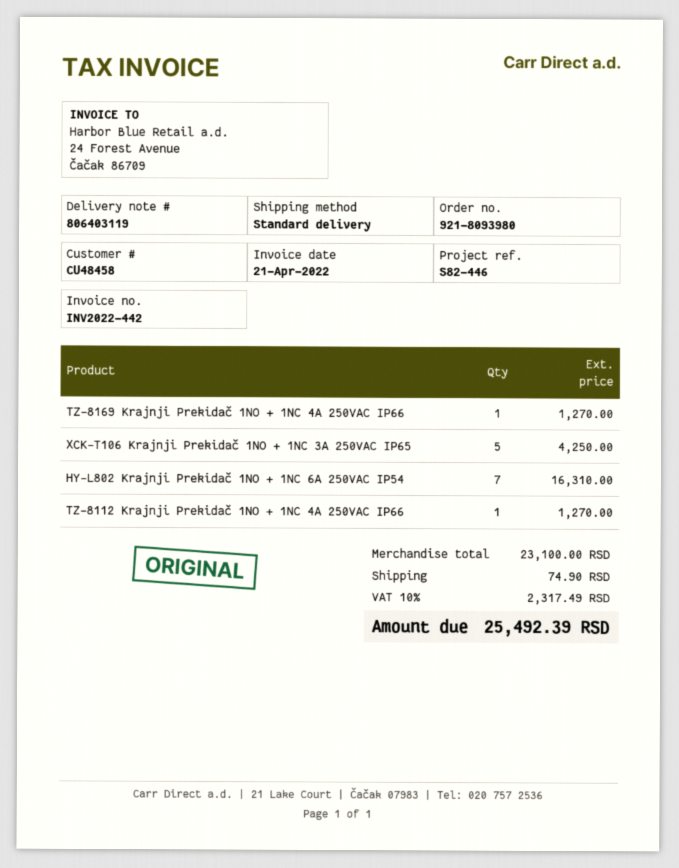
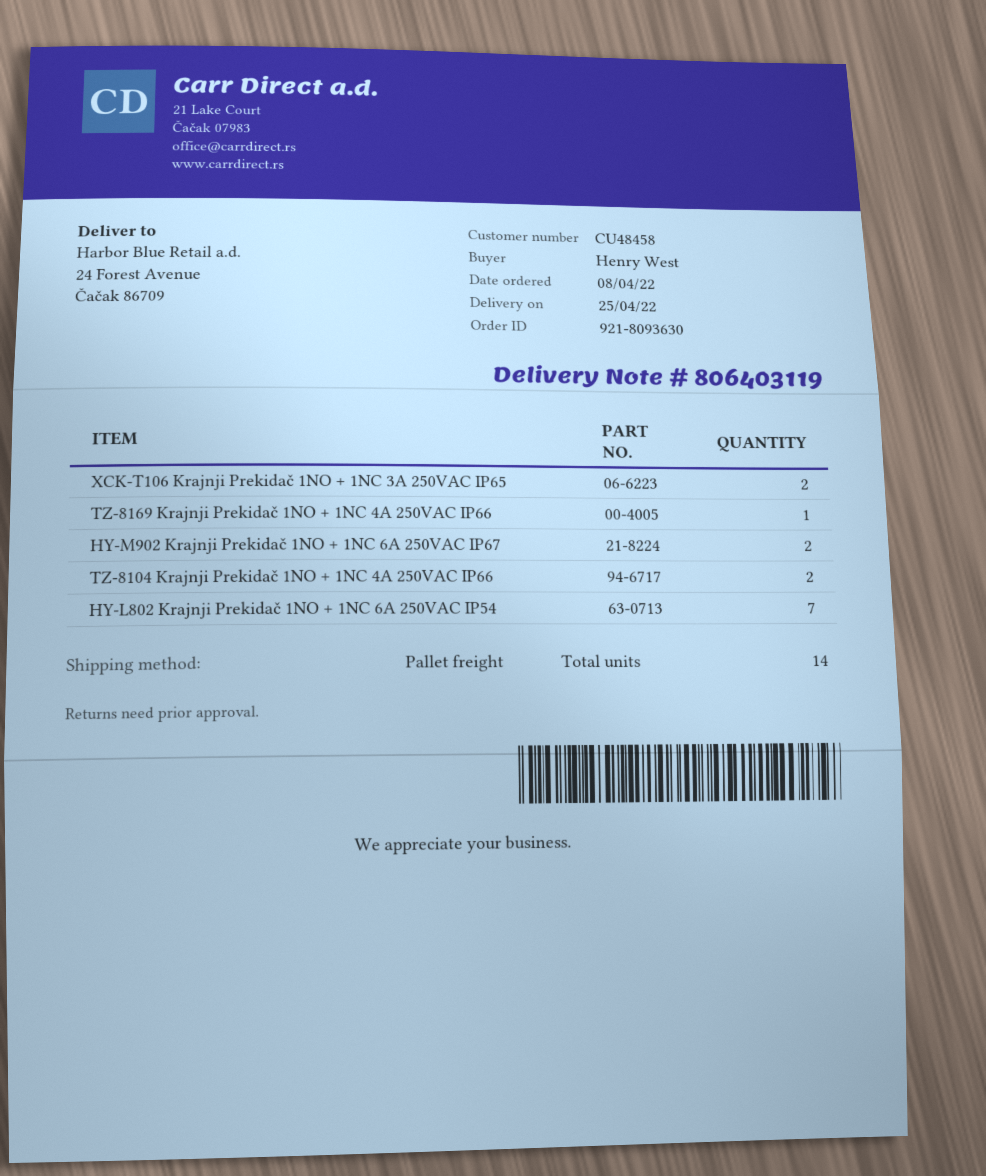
order number: 921-8093980 -> 921-8093630
shipping method: standard -> pallet freight
XCK-T106 Krajnji Prekidač 1NO + 1NC 3A 250VAC IP65: 5 -> 2
TZ-8112 Krajnji Prekidač 1NO + 1NC 4A 250VAC IP66: 1 -> none
HY-M902 Krajnji Prekidač 1NO + 1NC 6A 250VAC IP67: none -> 2
TZ-8104 Krajnji Prekidač 1NO + 1NC 4A 250VAC IP66: none -> 2

